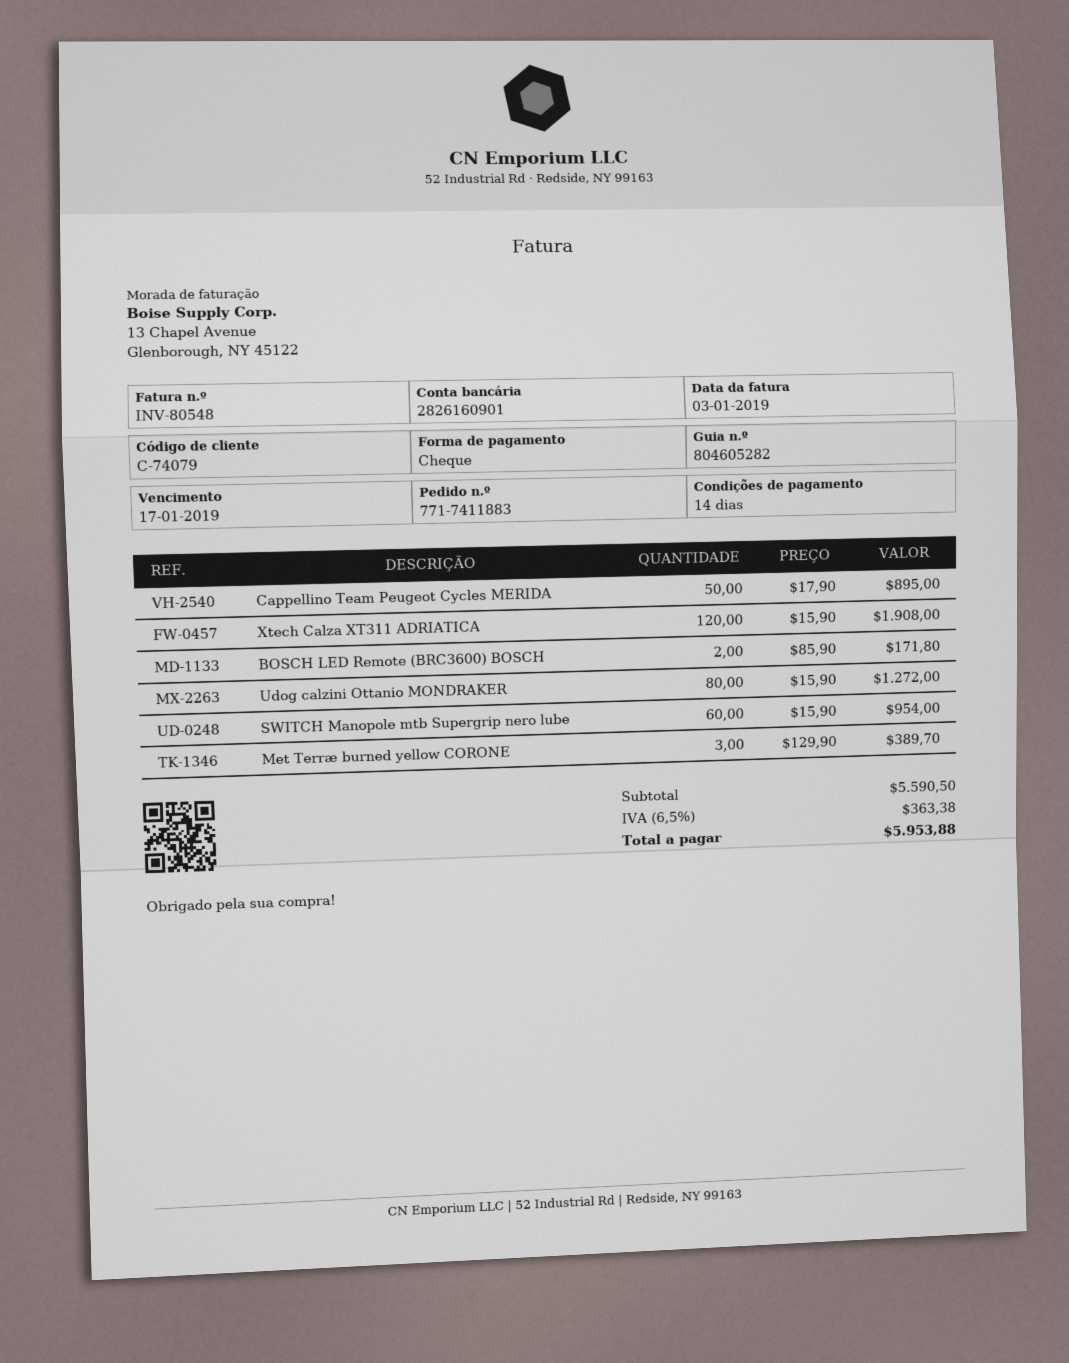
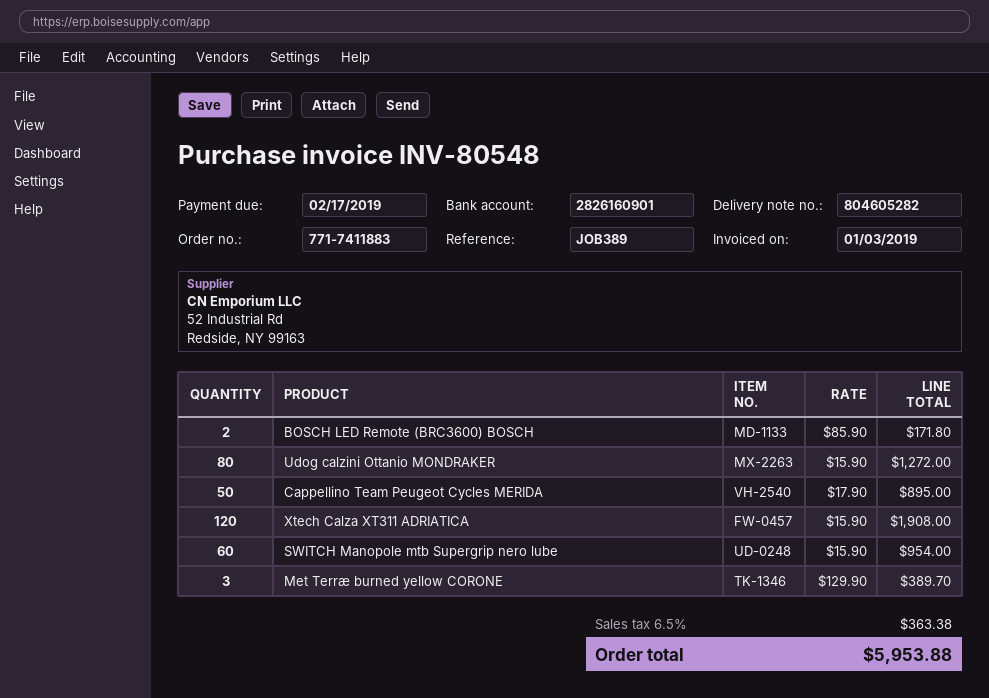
due date: 2019-01-17 -> 2019-02-17

